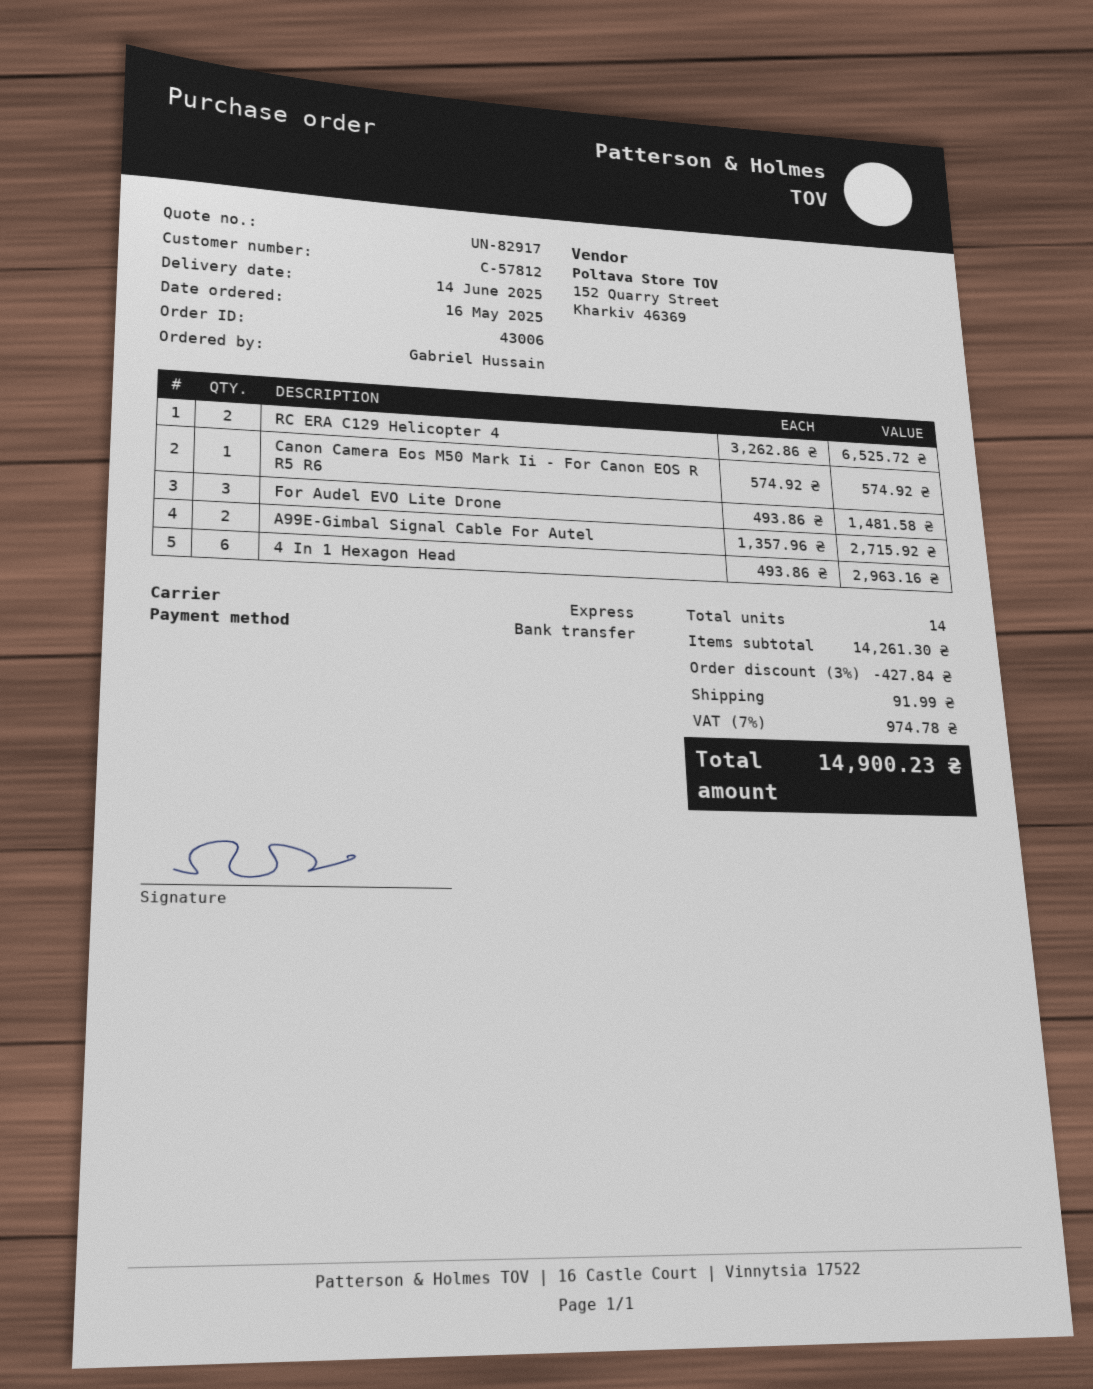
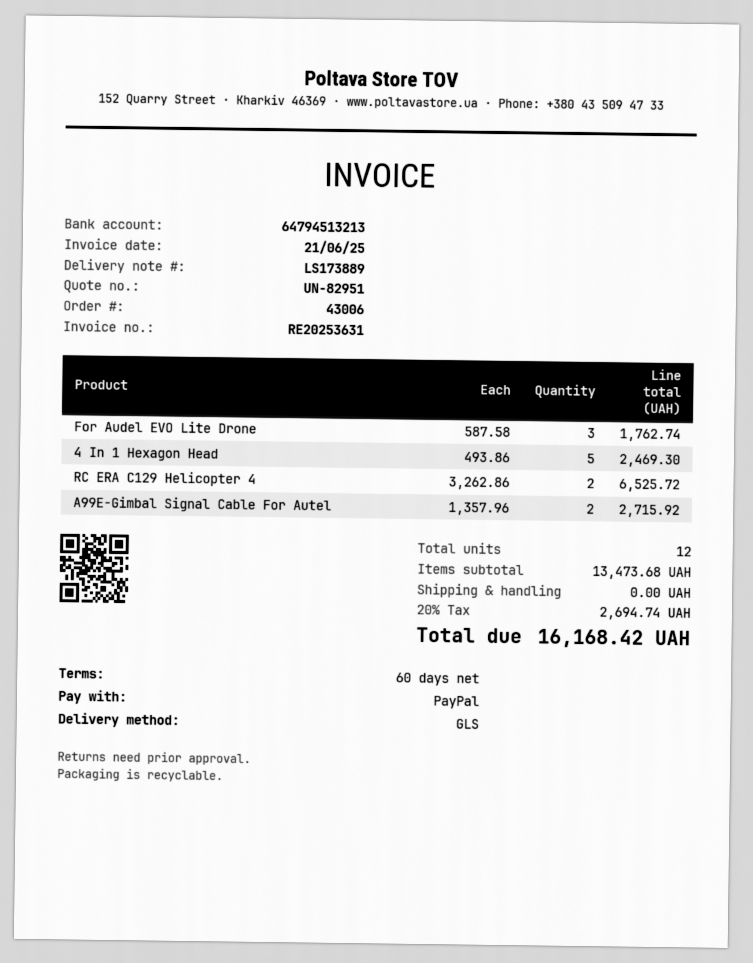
quote number: UN-82917 -> UN-82951
payment method: bank transfer -> PayPal
shipping method: express -> GLS
Canon Camera Eos M50 Mark Ii - For Canon EOS R R5 R6: 1 x 574.92 = 574.92 -> none
For Audel EVO Lite Drone: 3 x 493.86 = 1481.58 -> 3 x 587.58 = 1762.74
4 In 1 Hexagon Head: 6 x 493.86 = 2963.16 -> 5 x 493.86 = 2469.30
total quantity: 14 -> 12
subtotal: 14261.30 -> 13473.68
discount: 3% = 427.84 -> none
shipping: 91.99 -> 0.00
tax: 7% = 974.78 -> 20% = 2694.74
total: 14900.23 -> 16168.42

